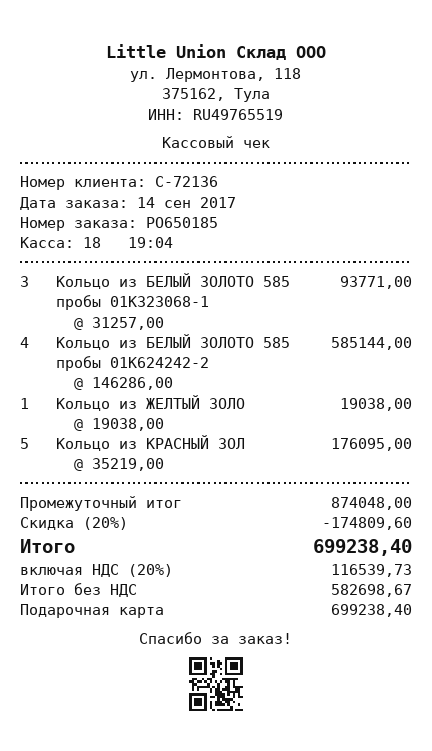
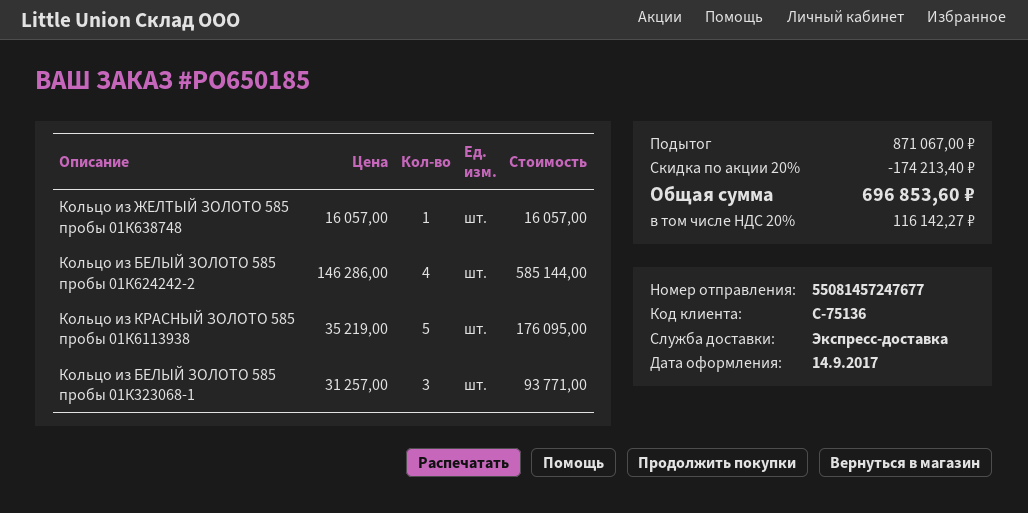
customer number: C-72136 -> C-75136
Кольцо из ЖЕЛТЫЙ ЗОЛО: 1 x 19038.00 = 19038.00 -> 1 x 16057.00 = 16057.00
subtotal: 874048.00 -> 871067.00
discount: 20% = 174809.60 -> 20% = 174213.40
tax: 20% = 116539.73 -> 20% = 116142.27
total: 699238.40 -> 696853.60

